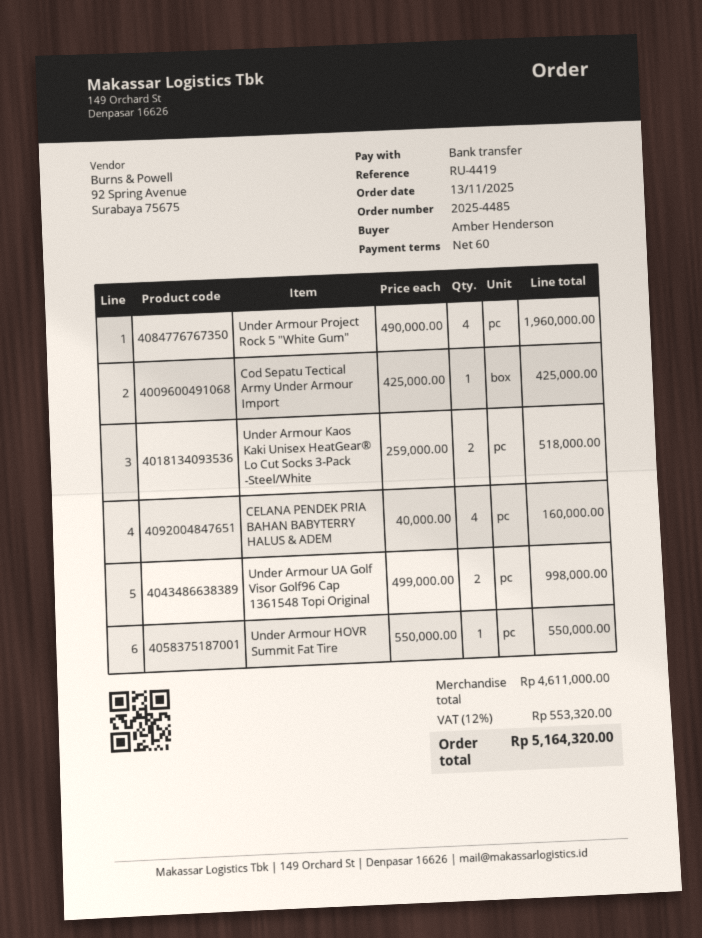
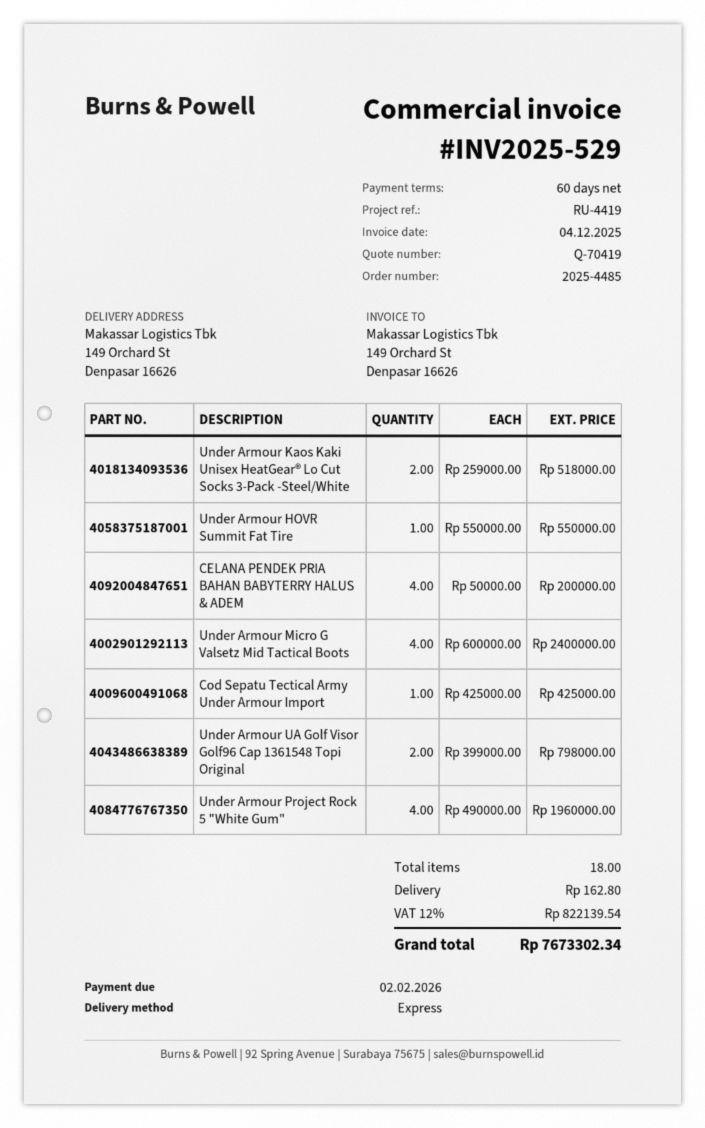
CELANA PENDEK PRIA BAHAN BABYTERRY HALUS & ADEM: 4 x 40000.00 = 160000.00 -> 4 x 50000.00 = 200000.00
Under Armour UA Golf Visor Golf96 Cap 1361548 Topi Original: 2 x 499000.00 = 998000.00 -> 2 x 399000.00 = 798000.00
Under Armour Micro G Valsetz Mid Tactical Boots: none -> 4 x 600000.00 = 2400000.00
shipping: none -> 162.80
tax: 12% = 553320.00 -> 12% = 822139.54
total: 5164320.00 -> 7673302.34

